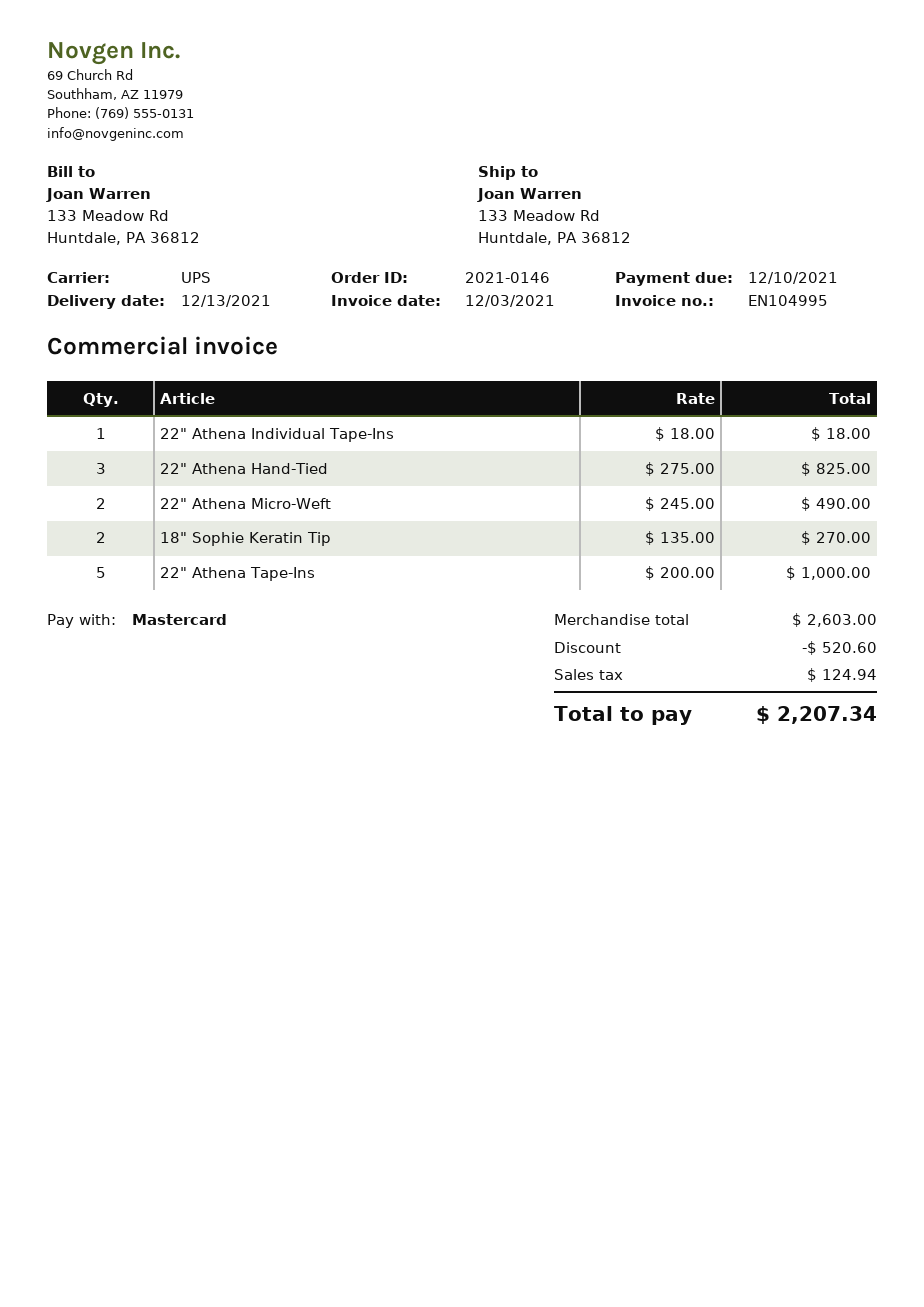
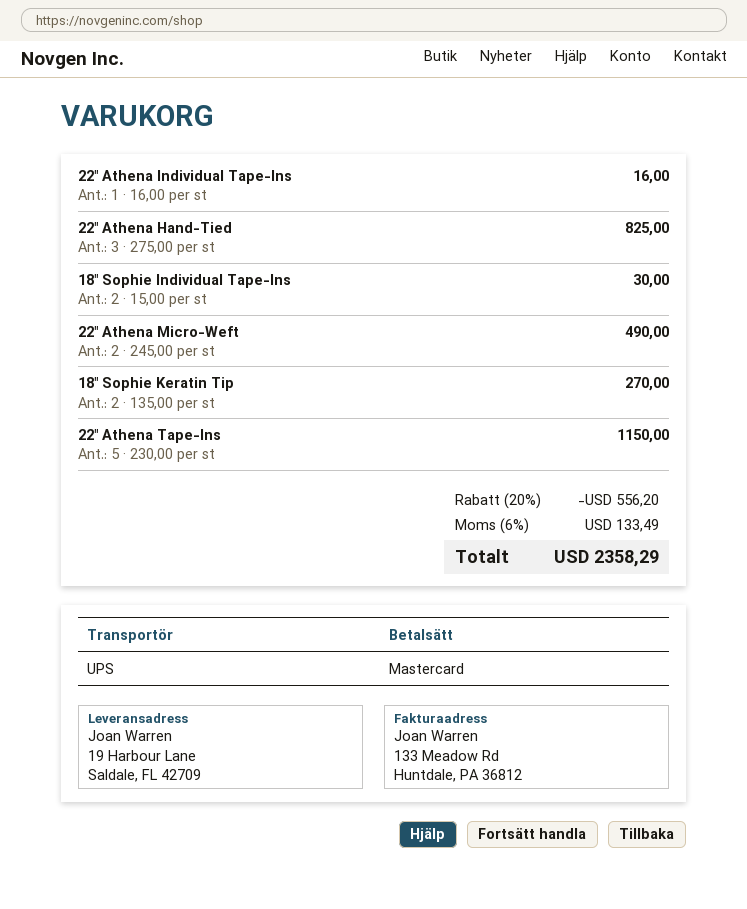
ship to: 133 Meadow Rd, Huntdale, PA 36812 -> 19 Harbour Lane, Saldale, FL 42709
22" Athena Individual Tape-Ins: 1 x 18.00 = 18.00 -> 1 x 16.00 = 16.00
22" Athena Tape-Ins: 5 x 200.00 = 1000.00 -> 5 x 230.00 = 1150.00
18" Sophie Individual Tape-Ins: none -> 2 x 15.00 = 30.00
discount: 520.60 -> 556.20
tax: 124.94 -> 133.49
total: 2207.34 -> 2358.29

